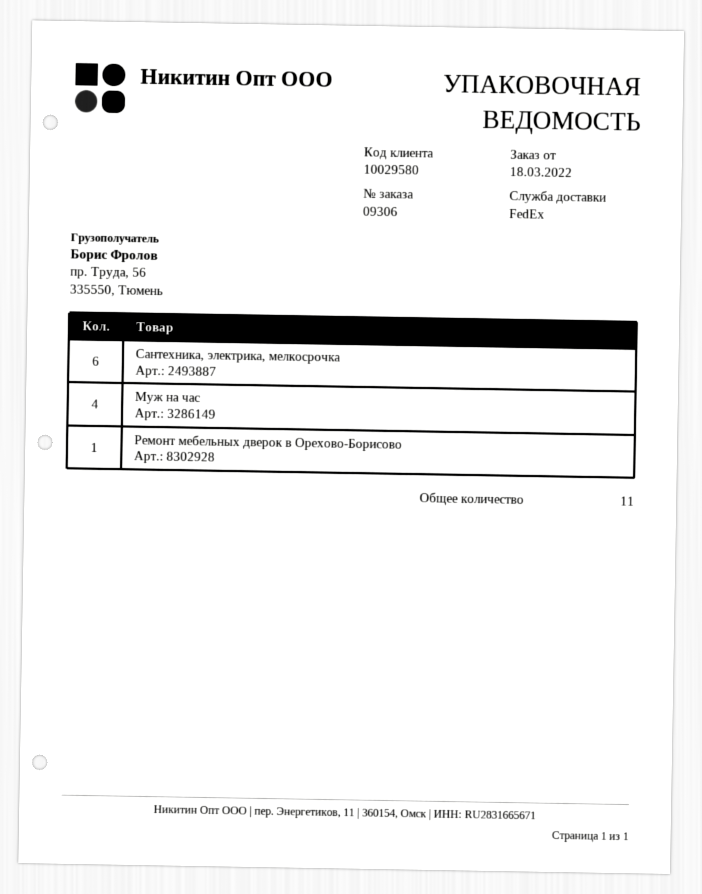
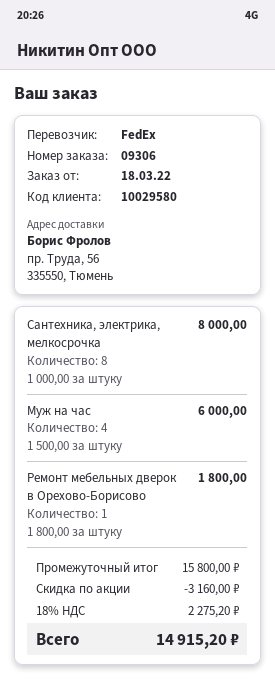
Сантехника, электрика, мелкосрочка: 6 -> 8

